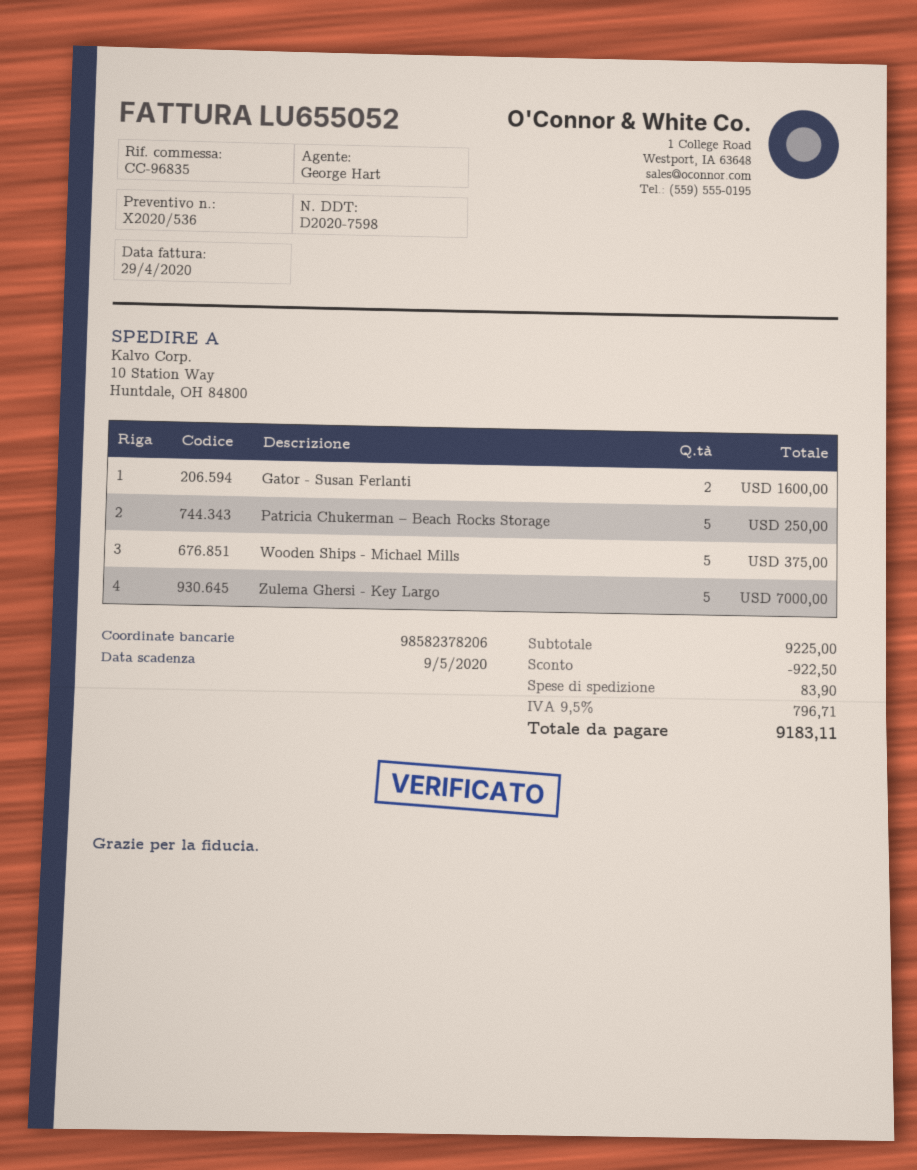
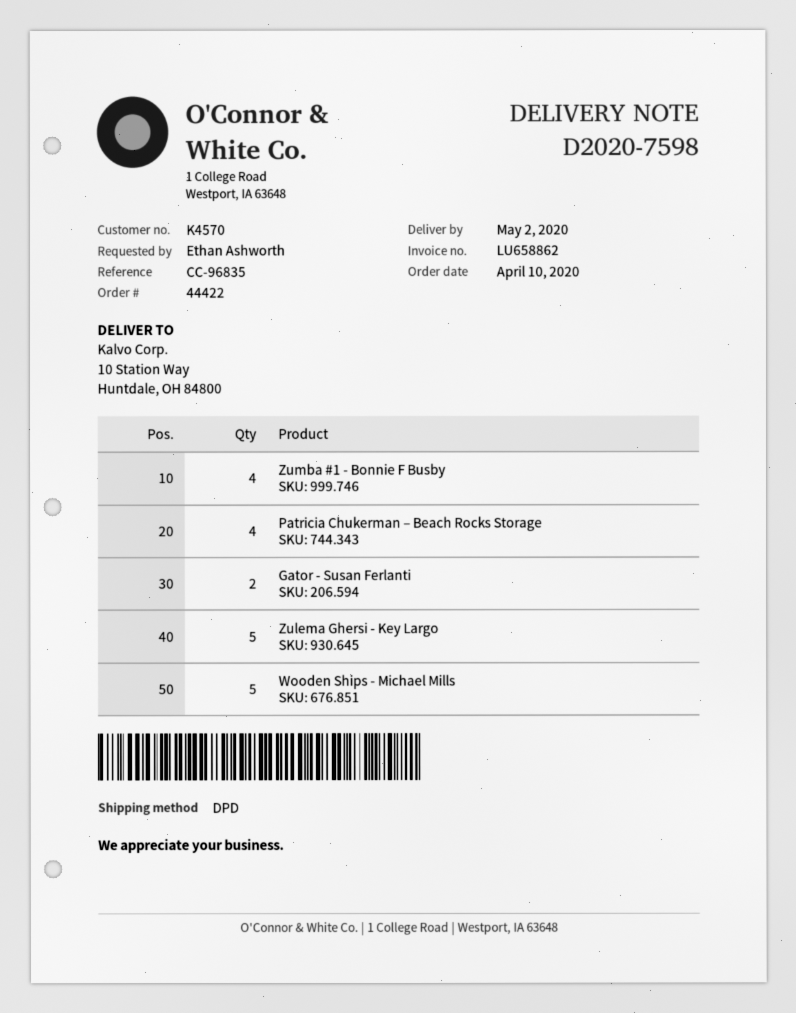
invoice number: LU655052 -> LU658862
Patricia Chukerman – Beach Rocks Storage: 5 -> 4
Zumba #1 - Bonnie F Busby: none -> 4

